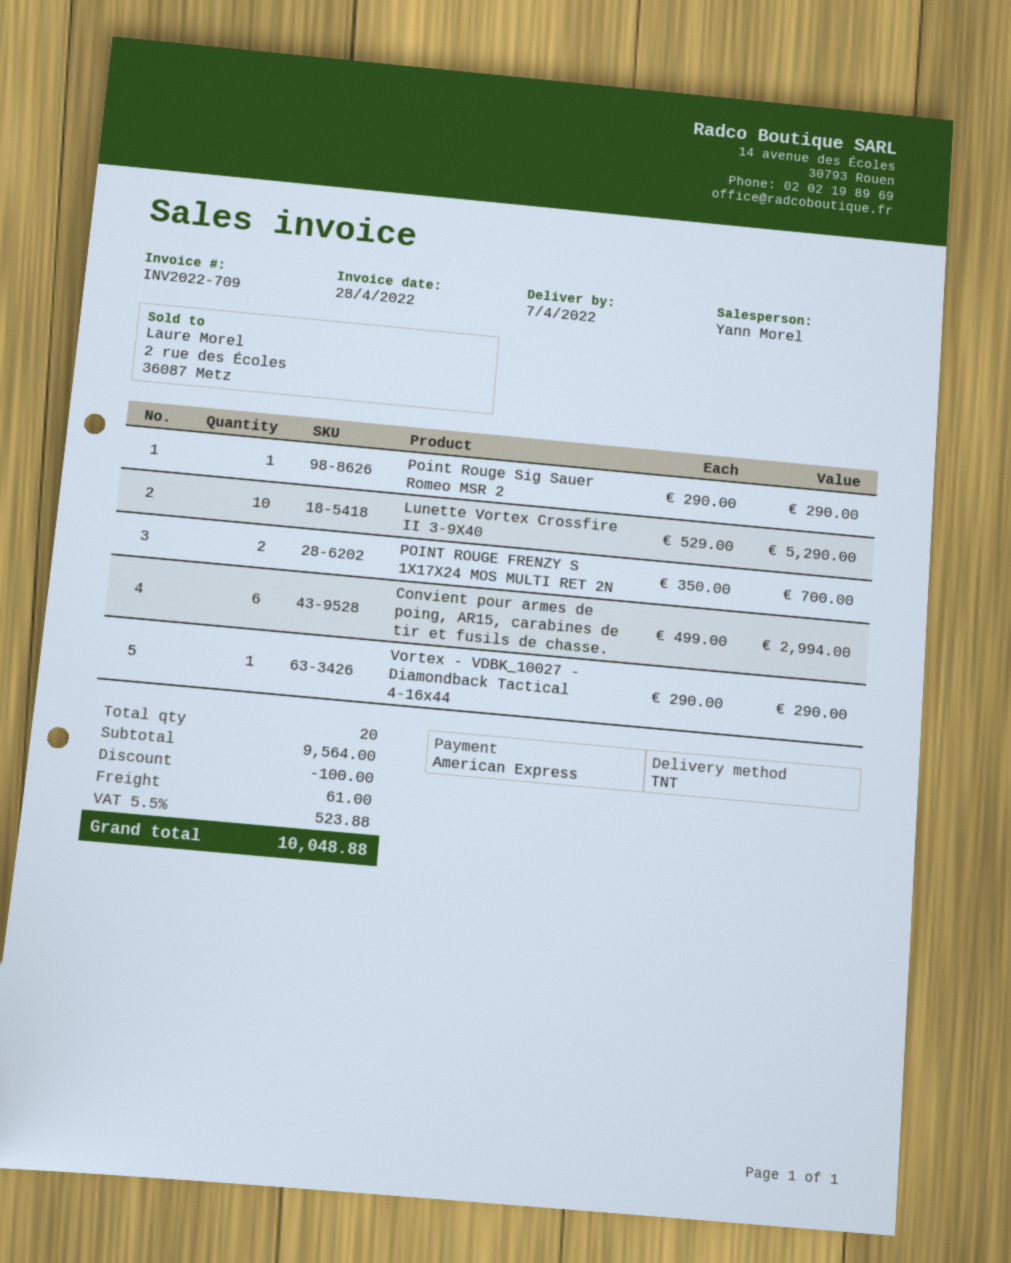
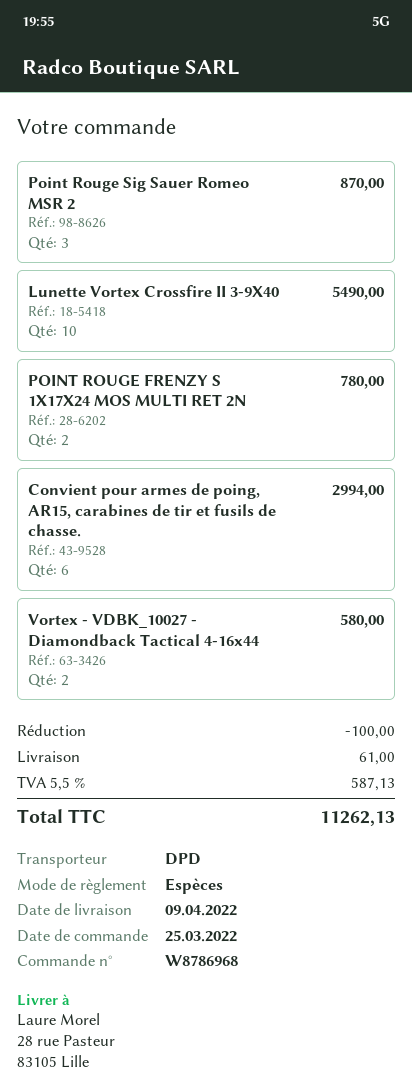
delivery date: 2022-04-07 -> 2022-04-09
payment method: American Express -> cash
shipping method: TNT -> DPD
Point Rouge Sig Sauer Romeo MSR 2: 1 for 290.00 -> 3 for 870.00
Lunette Vortex Crossfire II 3-9X40: 10 for 5290.00 -> 10 for 5490.00
POINT ROUGE FRENZY S 1X17X24 MOS MULTI RET 2N: 2 for 700.00 -> 2 for 780.00
Vortex - VDBK_10027 - Diamondback Tactical 4-16x44: 1 for 290.00 -> 2 for 580.00
tax: 5.5% = 523.88 -> 5.5% = 587.13
total: 10048.88 -> 11262.13

